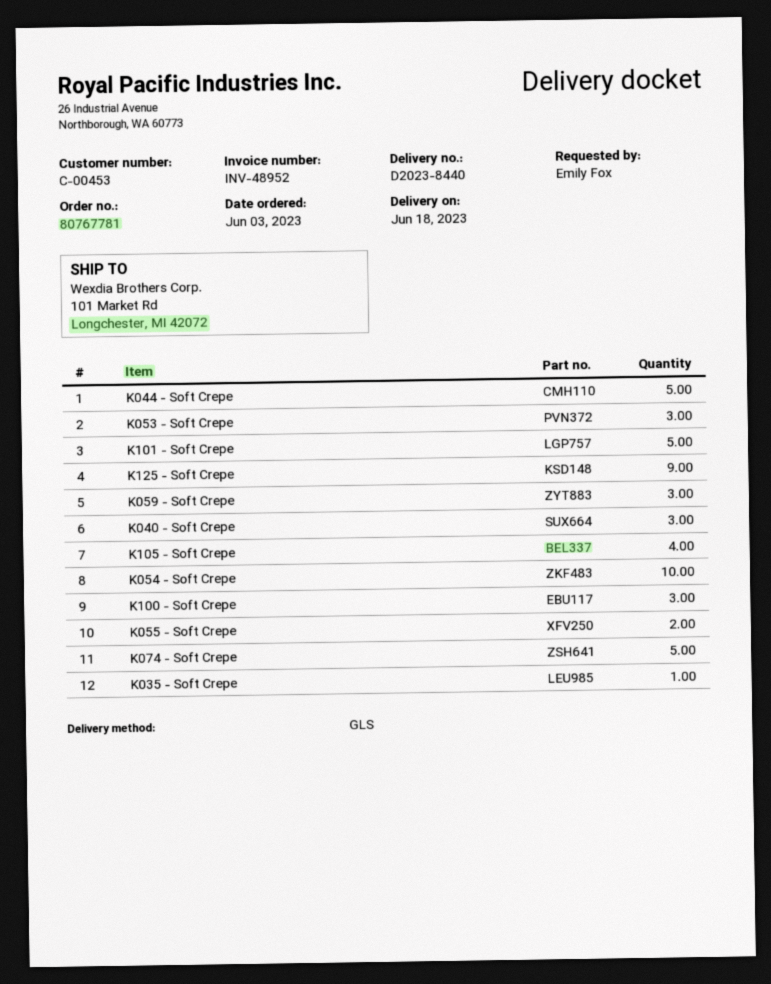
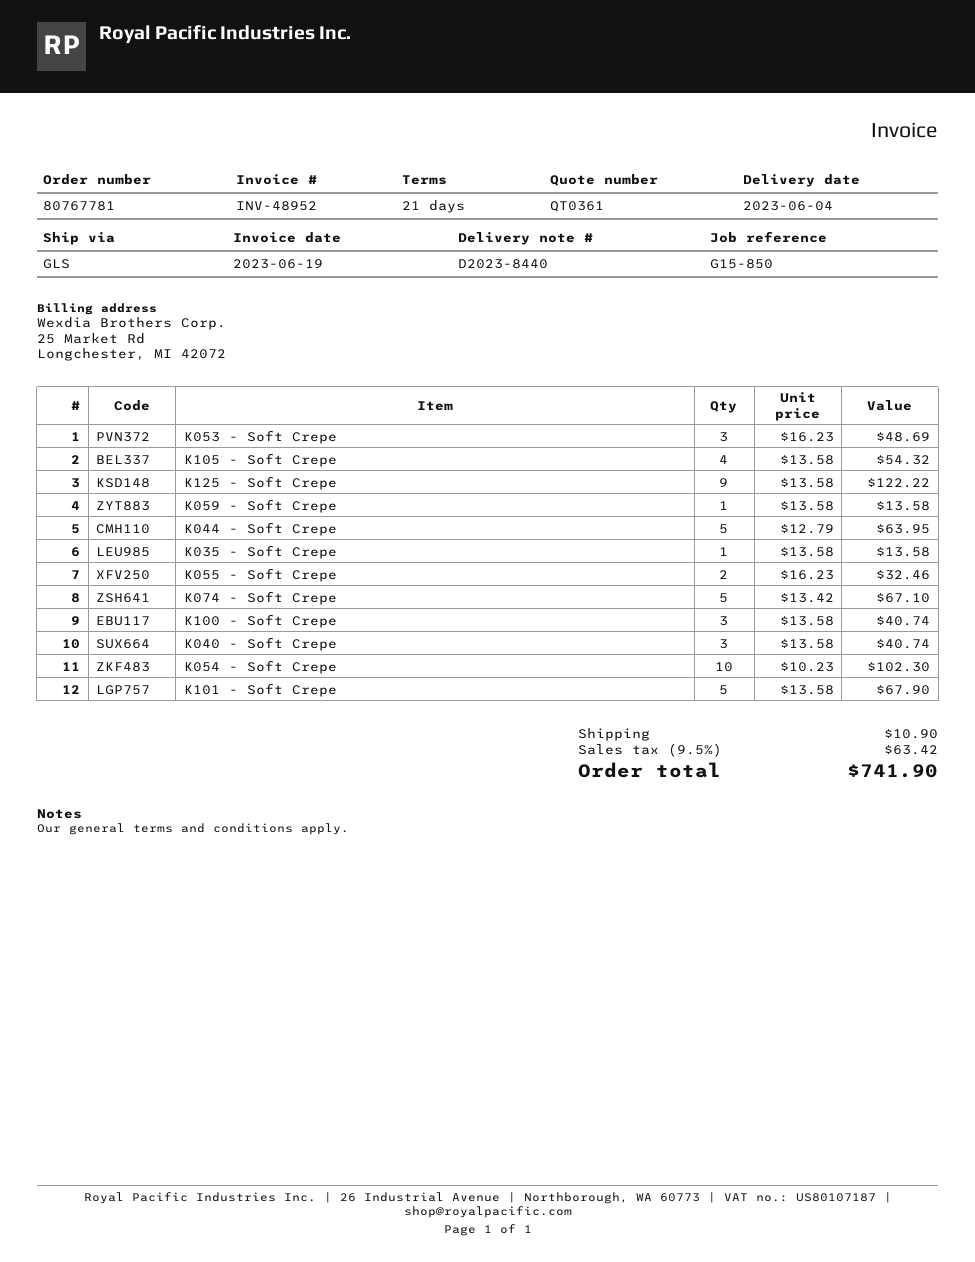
delivery date: 2023-06-18 -> 2023-06-04
K059 - Soft Crepe: 3 -> 1

